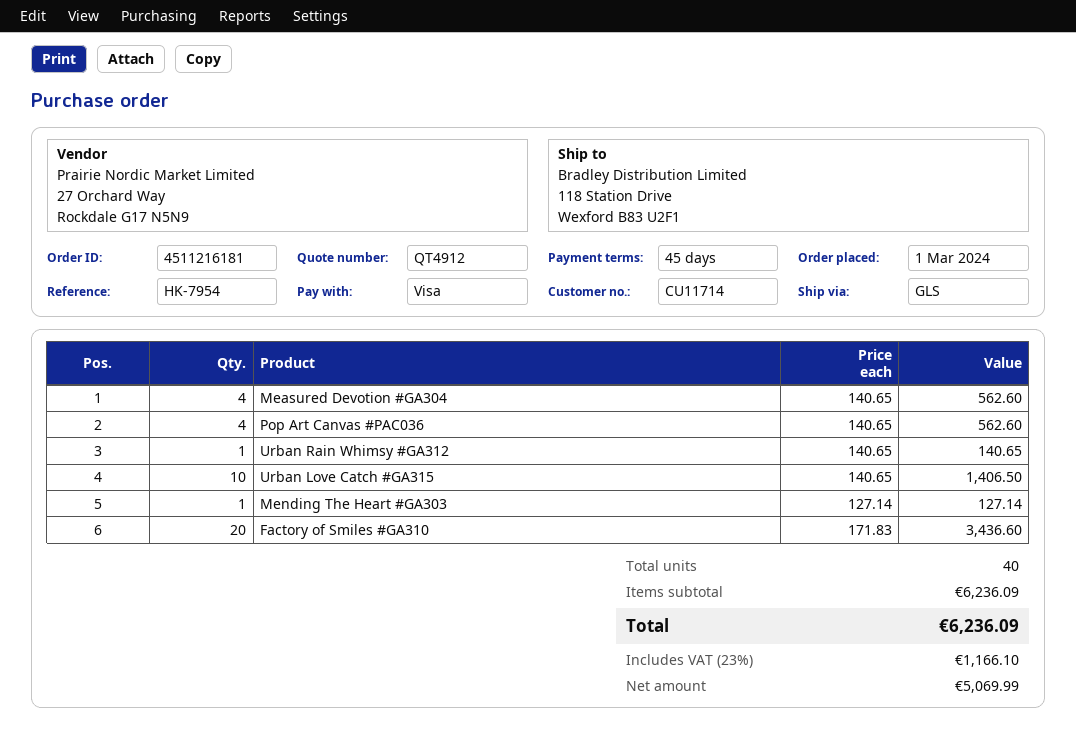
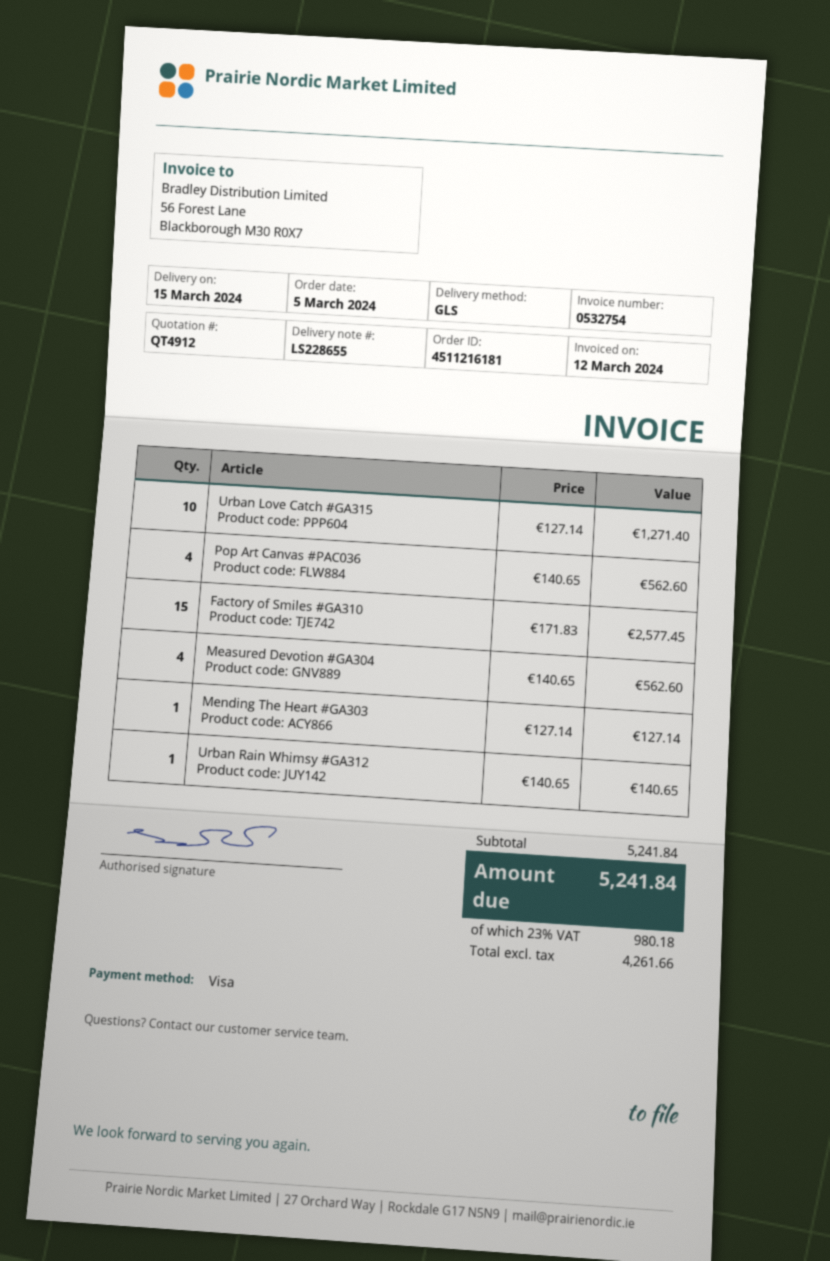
order date: 2024-03-01 -> 2024-03-05
Urban Love Catch #GA315: 10 x 140.65 = 1406.50 -> 10 x 127.14 = 1271.40
Factory of Smiles #GA310: 20 x 171.83 = 3436.60 -> 15 x 171.83 = 2577.45
subtotal: 6236.09 -> 5241.84
net: 5069.99 -> 4261.66
tax: 23% = 1166.10 -> 23% = 980.18
total: 6236.09 -> 5241.84

